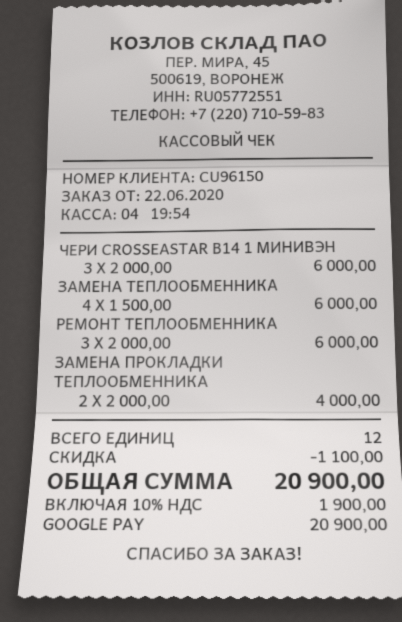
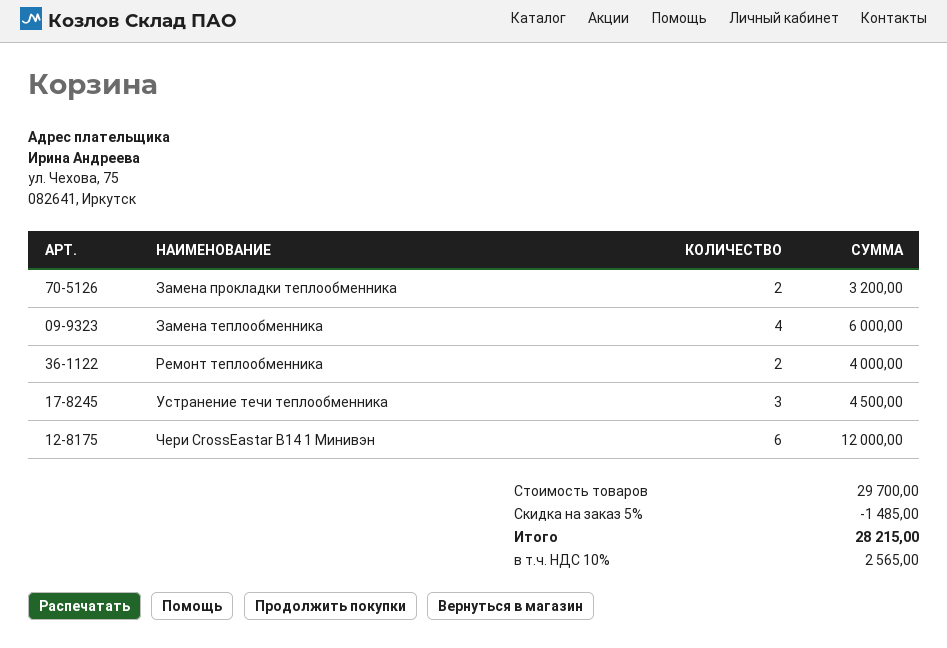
ЧЕРИ CROSSEASTAR B14 1 МИНИВЭН: 3 for 6000.00 -> 6 for 12000.00
РЕМОНТ ТЕПЛООБМЕННИКА: 3 for 6000.00 -> 2 for 4000.00
ЗАМЕНА ПРОКЛАДКИ ТЕПЛООБМЕННИКА: 2 for 4000.00 -> 2 for 3200.00
Устранение течи теплообменника: none -> 3 for 4500.00
discount: 1100.00 -> 1485.00
tax: 10% = 1900.00 -> 10% = 2565.00
total: 20900.00 -> 28215.00

